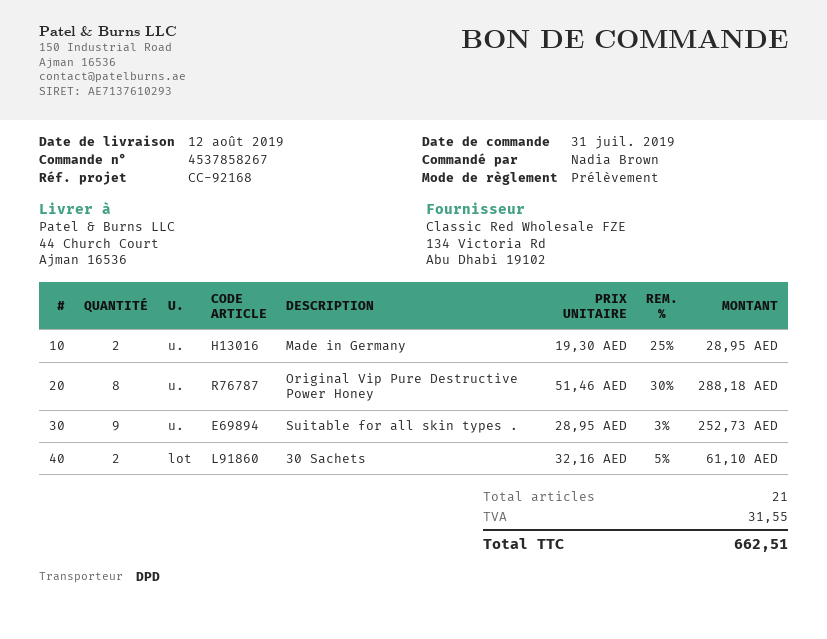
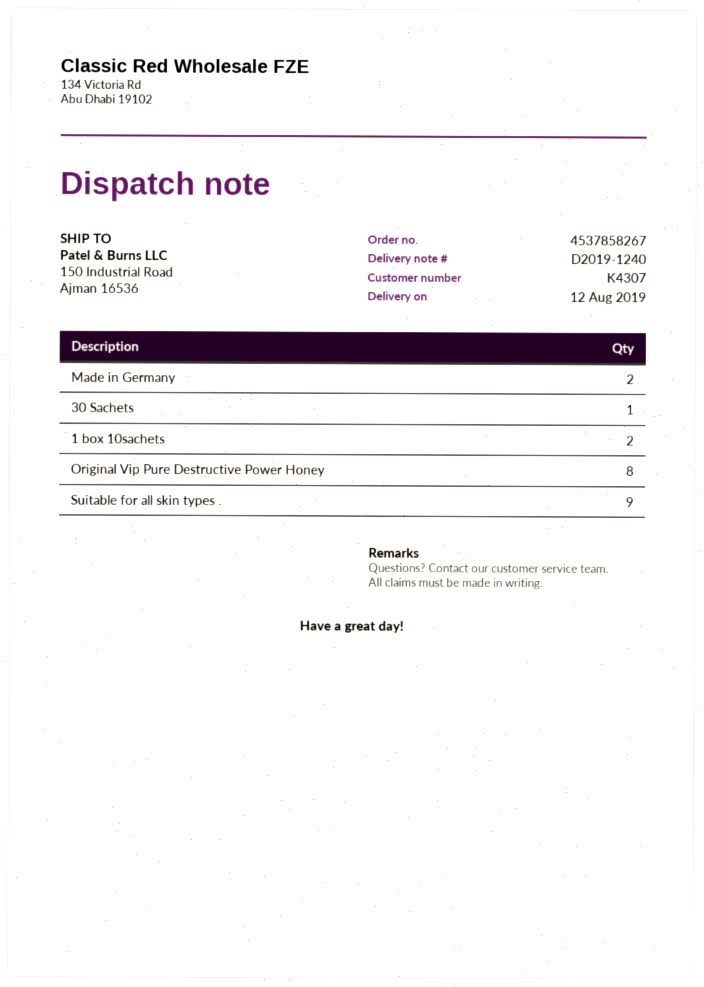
ship to: 44 Church Court, Ajman 16536 -> 150 Industrial Road, Ajman 16536
30 Sachets: 2 -> 1
1 box 10sachets: none -> 2

